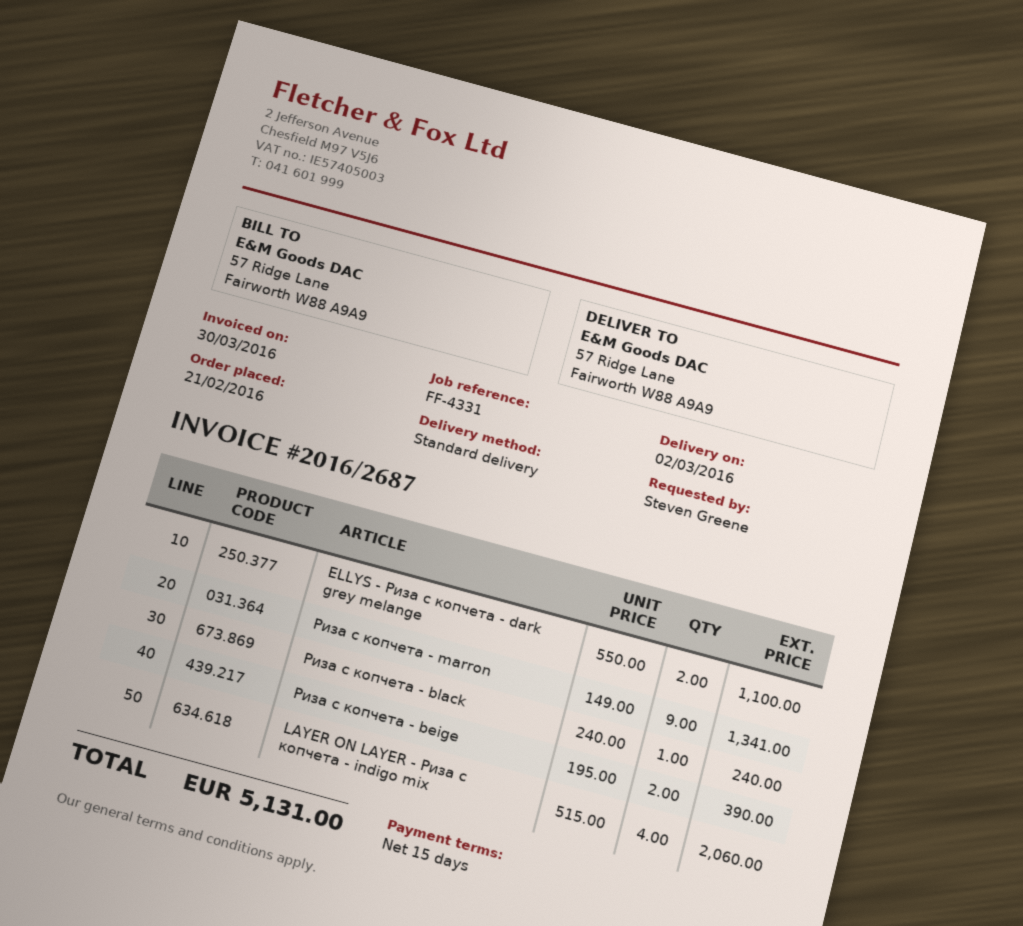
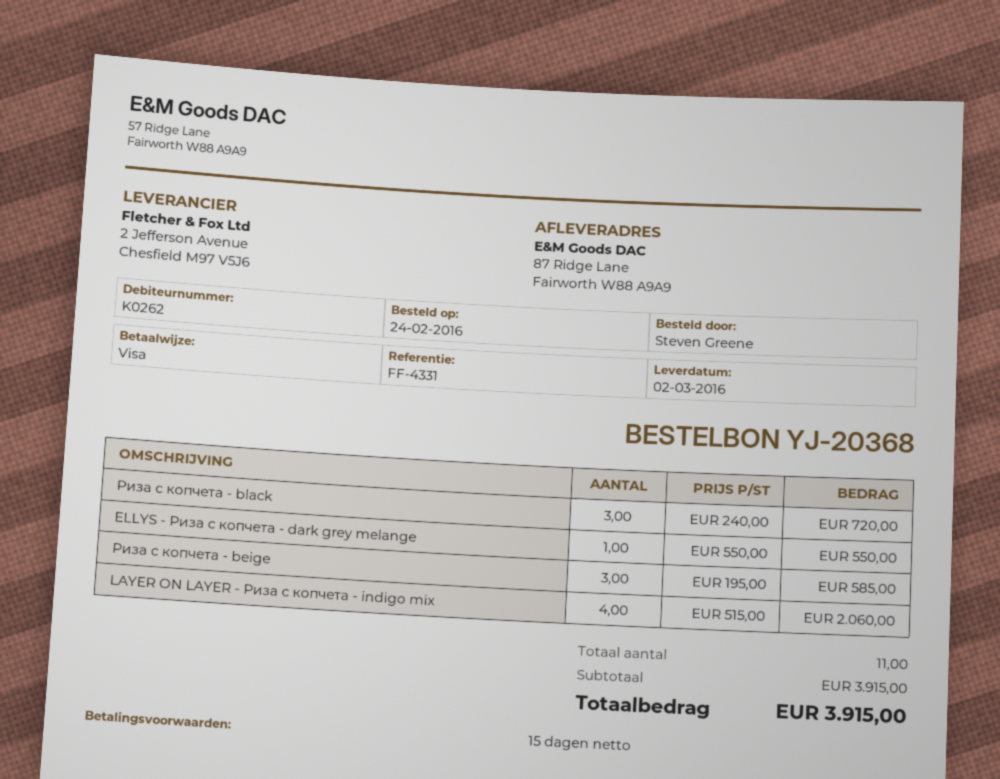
order date: 2016-02-21 -> 2016-02-24
ship to: 57 Ridge Lane, Fairworth W88 A9A9 -> 87 Ridge Lane, Fairworth W88 A9A9
ELLYS - Риза с копчета - dark grey melange: 2 x 550.00 = 1100.00 -> 1 x 550.00 = 550.00
Риза с копчета - marron: 9 x 149.00 = 1341.00 -> none
Риза с копчета - black: 1 x 240.00 = 240.00 -> 3 x 240.00 = 720.00
Риза с копчета - beige: 2 x 195.00 = 390.00 -> 3 x 195.00 = 585.00
total: 5131.00 -> 3915.00

